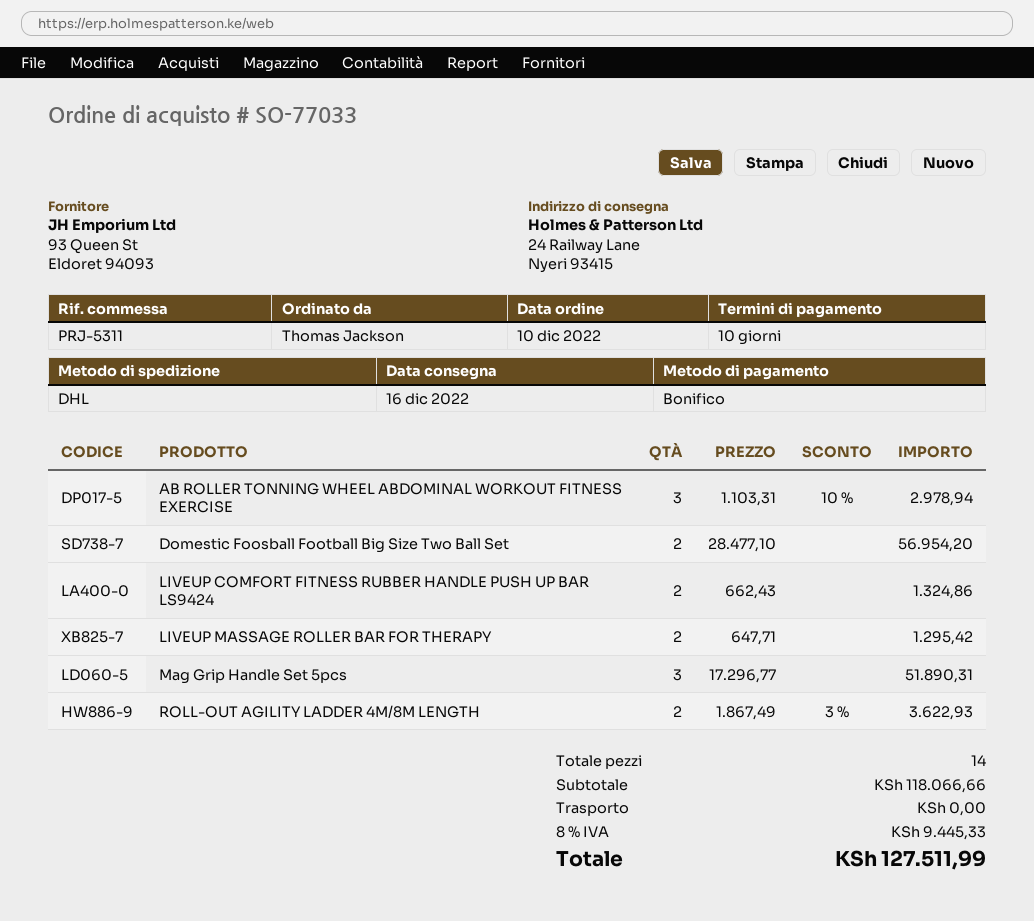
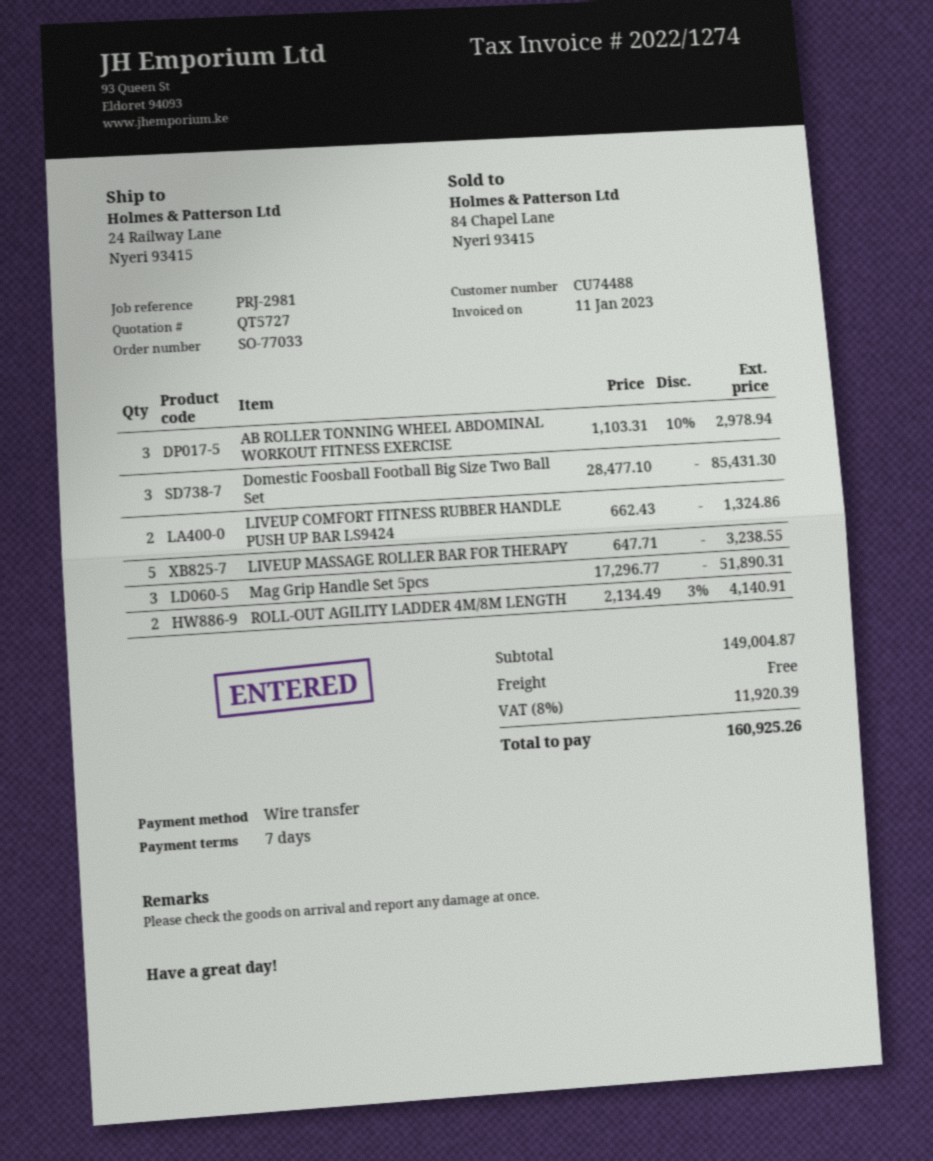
payment terms: 10 days -> 7 days
reference: PRJ-5311 -> PRJ-2981
Domestic Foosball Football Big Size Two Ball Set: 2 x 28477.10 = 56954.20 -> 3 x 28477.10 = 85431.30
LIVEUP MASSAGE ROLLER BAR FOR THERAPY: 2 x 647.71 = 1295.42 -> 5 x 647.71 = 3238.55
ROLL-OUT AGILITY LADDER 4M/8M LENGTH: 2 x 1867.49 - 3% = 3622.93 -> 2 x 2134.49 - 3% = 4140.91
subtotal: 118066.66 -> 149004.87
tax: 8% = 9445.33 -> 8% = 11920.39
total: 127511.99 -> 160925.26

